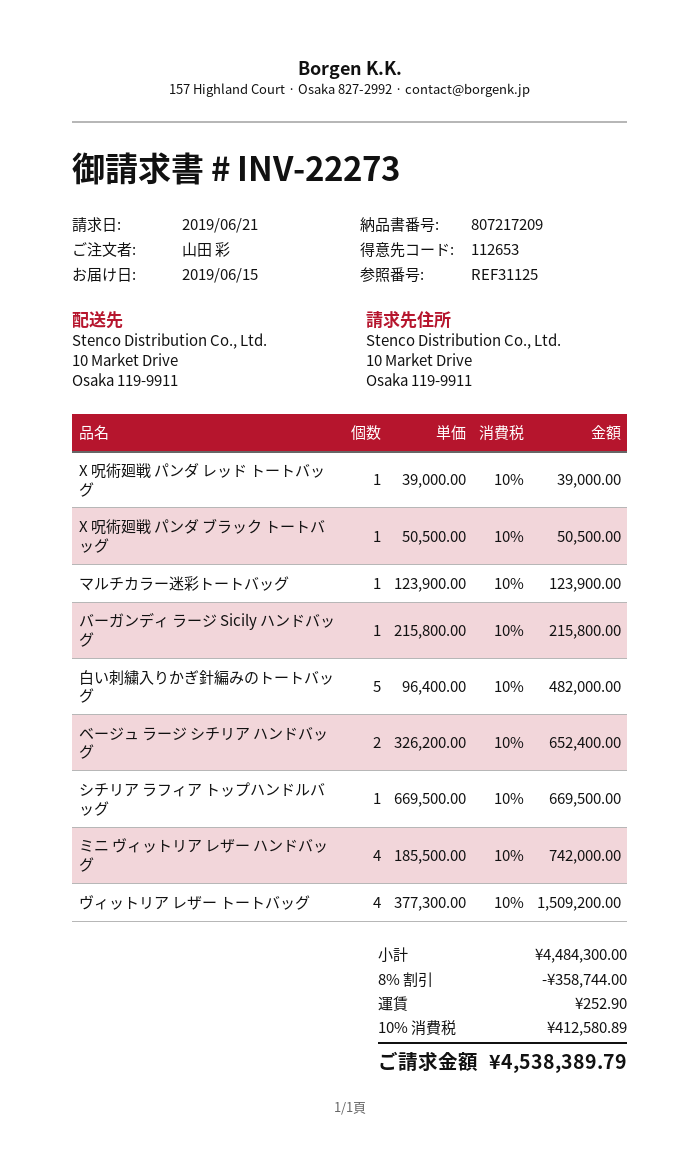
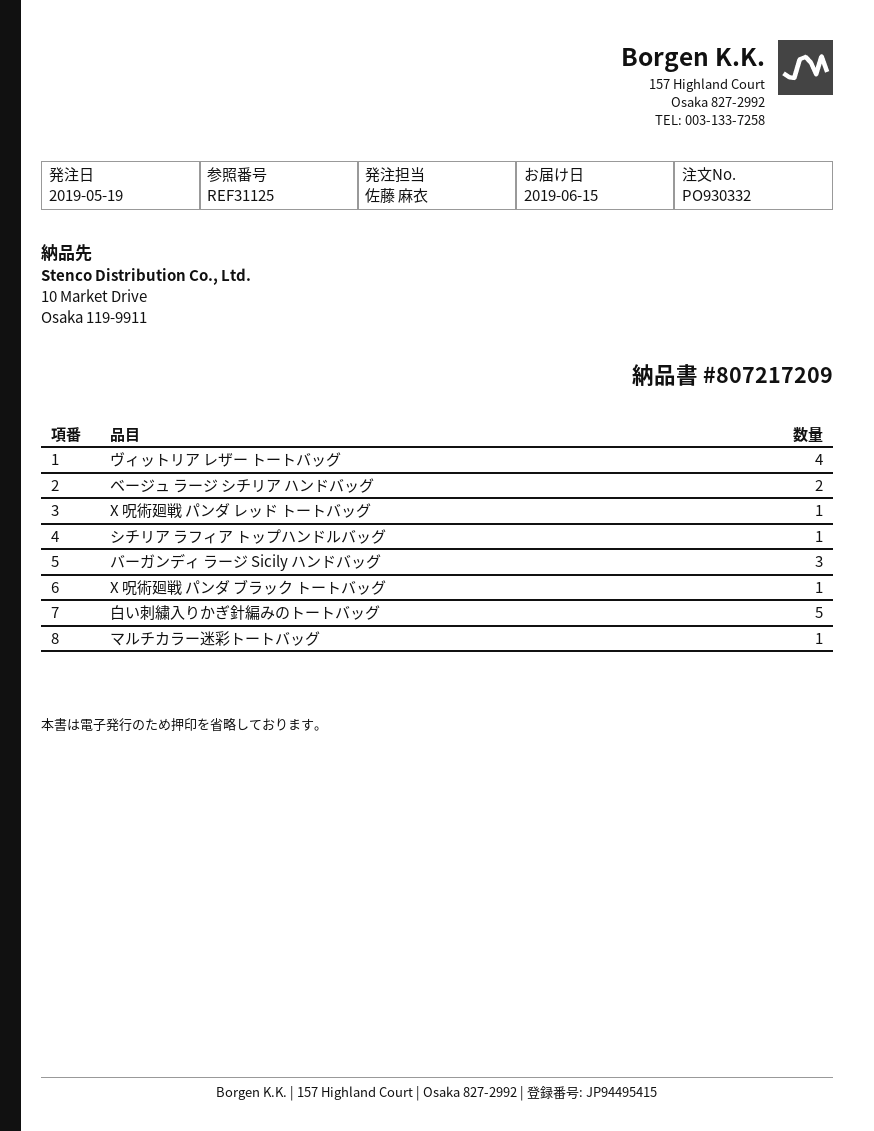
ordered by: 山田 彩 -> 佐藤 麻衣
バーガンディ ラージ Sicily ハンドバッグ: 1 -> 3
ミニ ヴィットリア レザー ハンドバッグ: 4 -> none

